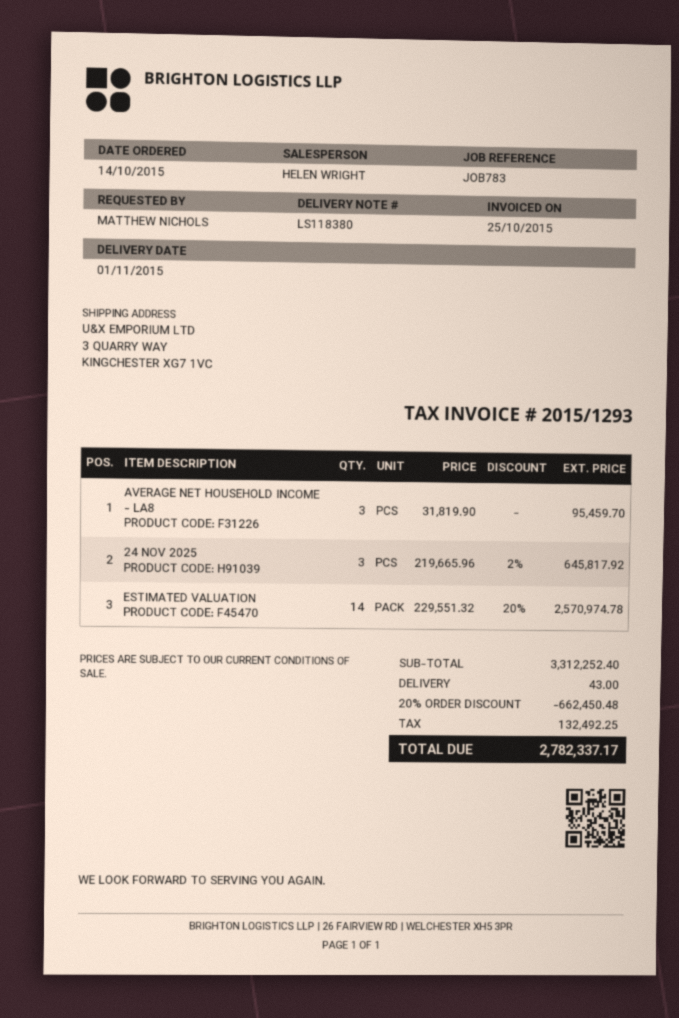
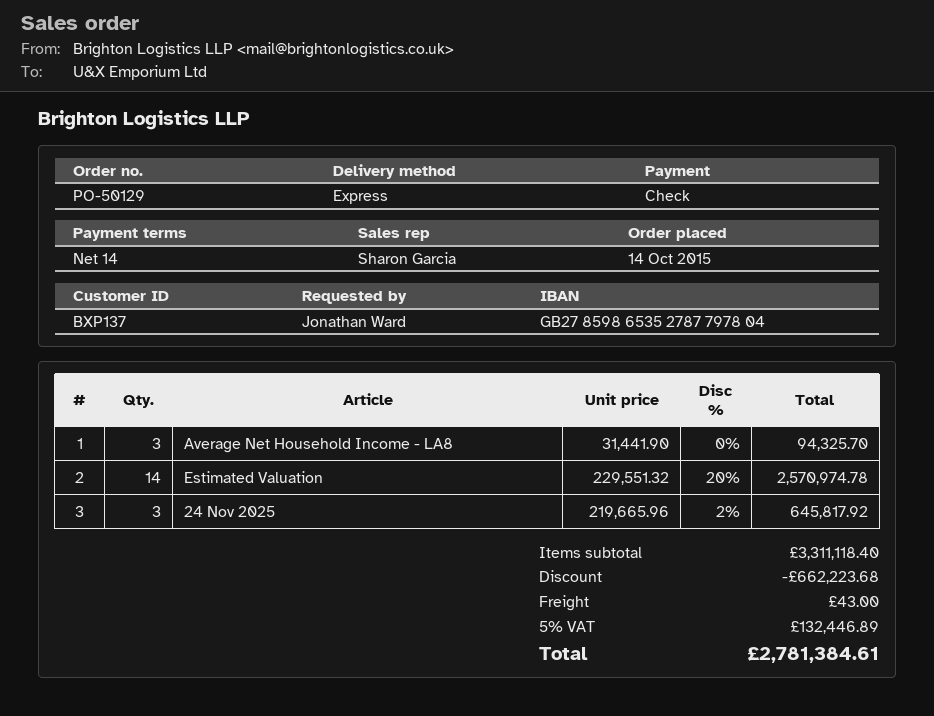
ordered by: MATTHEW NICHOLS -> Jonathan Ward
sales rep: HELEN WRIGHT -> Sharon Garcia
AVERAGE NET HOUSEHOLD INCOME - LA8: 3 x 31819.90 = 95459.70 -> 3 x 31441.90 = 94325.70
subtotal: 3312252.40 -> 3311118.40
discount: 662450.48 -> 662223.68
tax: 132492.25 -> 132446.89
total: 2782337.17 -> 2781384.61

